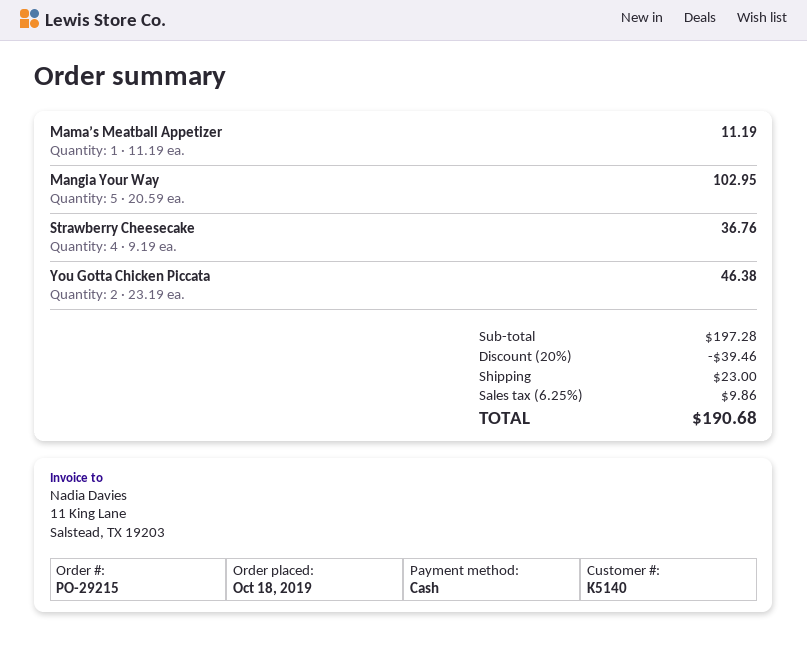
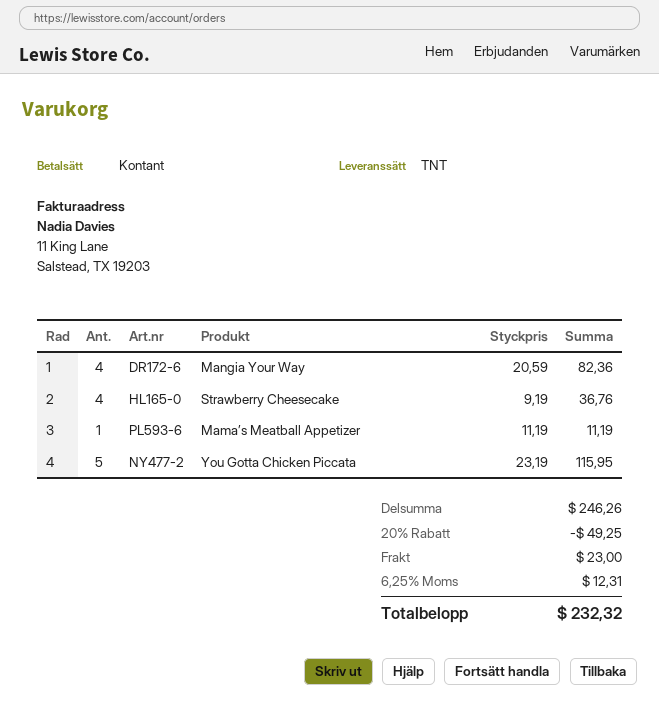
Mangia Your Way: 5 x 20.59 = 102.95 -> 4 x 20.59 = 82.36
You Gotta Chicken Piccata: 2 x 23.19 = 46.38 -> 5 x 23.19 = 115.95
subtotal: 197.28 -> 246.26
discount: 20% = 39.46 -> 20% = 49.25
tax: 6.25% = 9.86 -> 6.25% = 12.31
total: 190.68 -> 232.32

